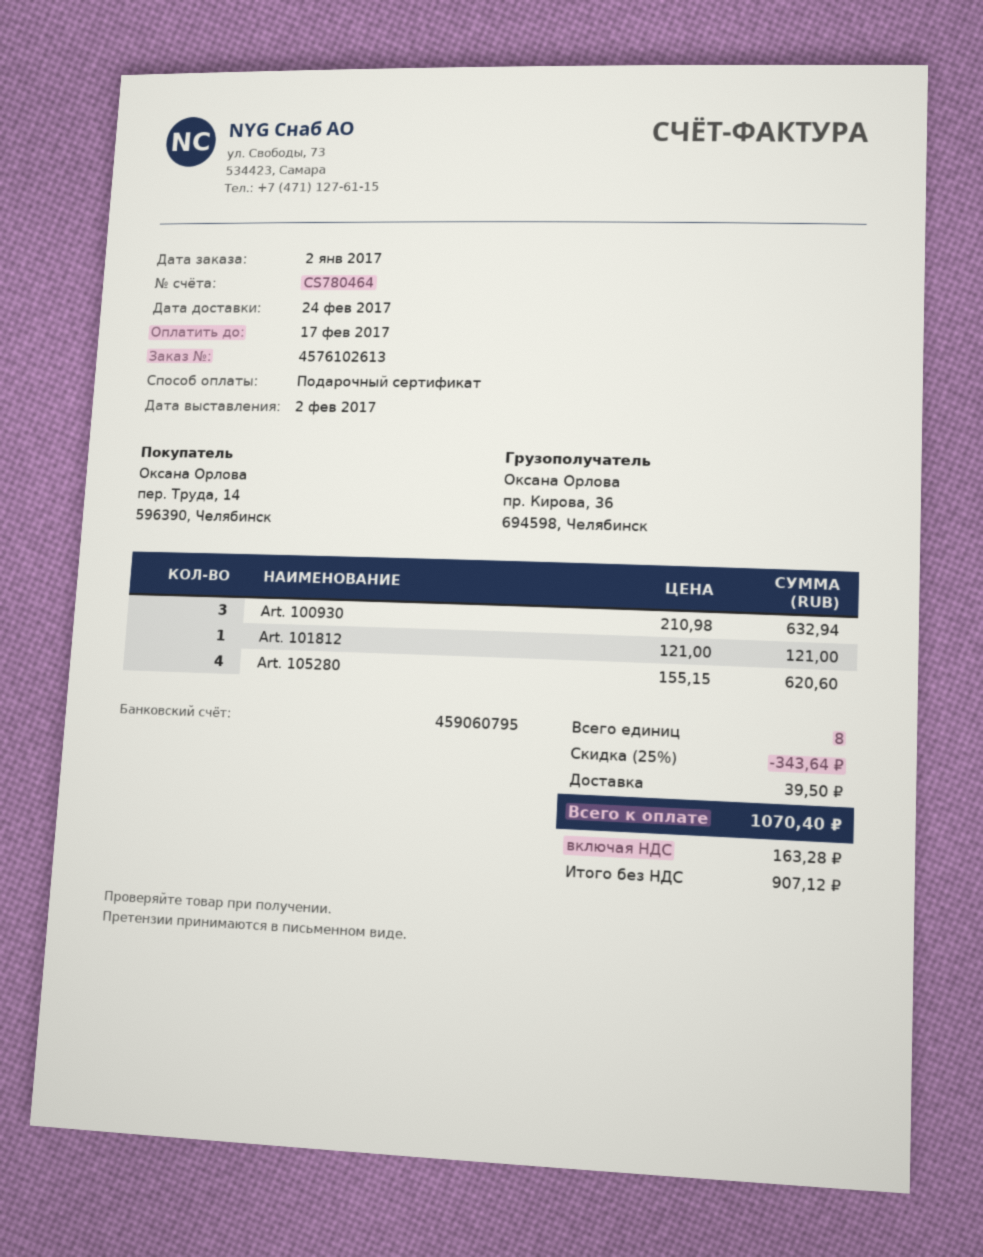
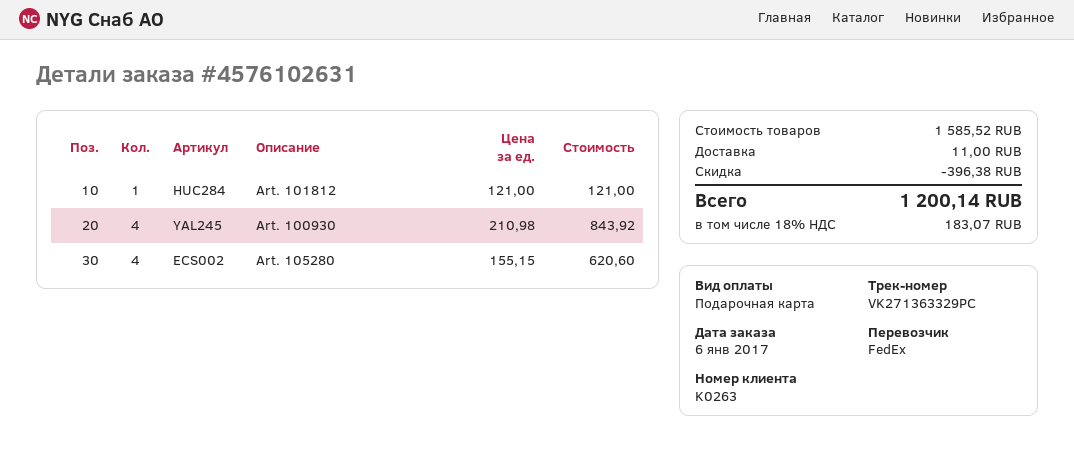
order number: 4576102613 -> 4576102631
order date: 2017-01-02 -> 2017-01-06
Art. 100930: 3 x 210.98 = 632.94 -> 4 x 210.98 = 843.92
discount: 343.64 -> 396.38
shipping: 39.50 -> 11.00
tax: 163.28 -> 183.07
total: 1070.40 -> 1200.14

